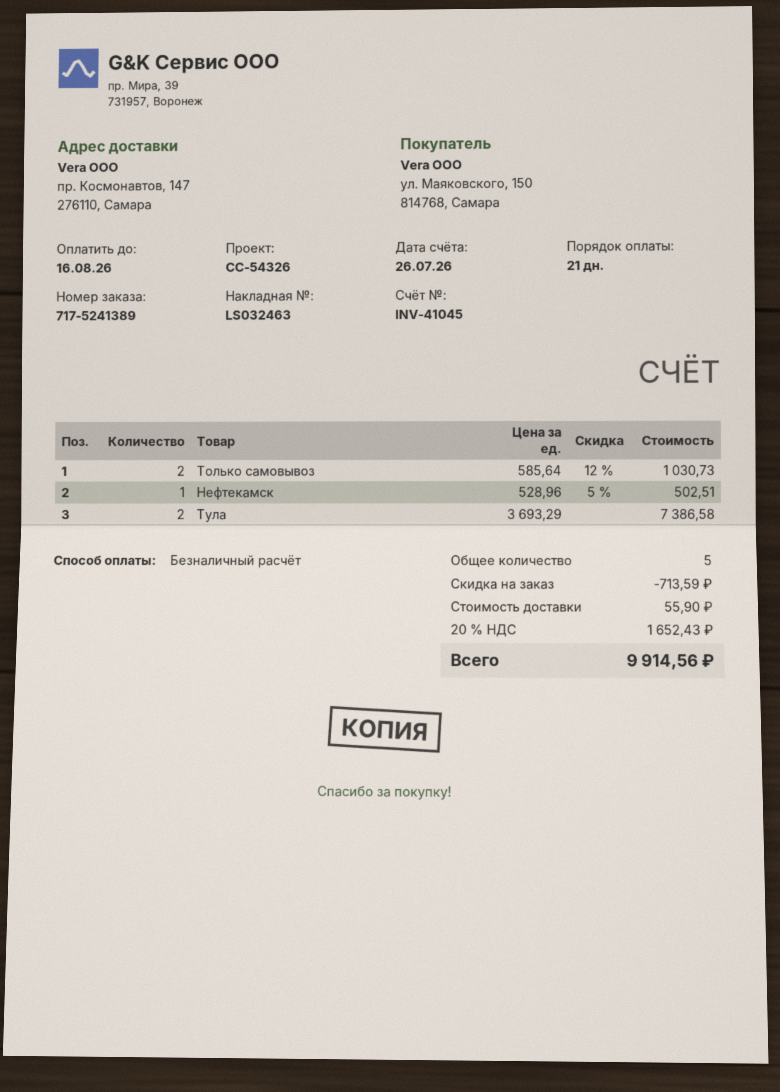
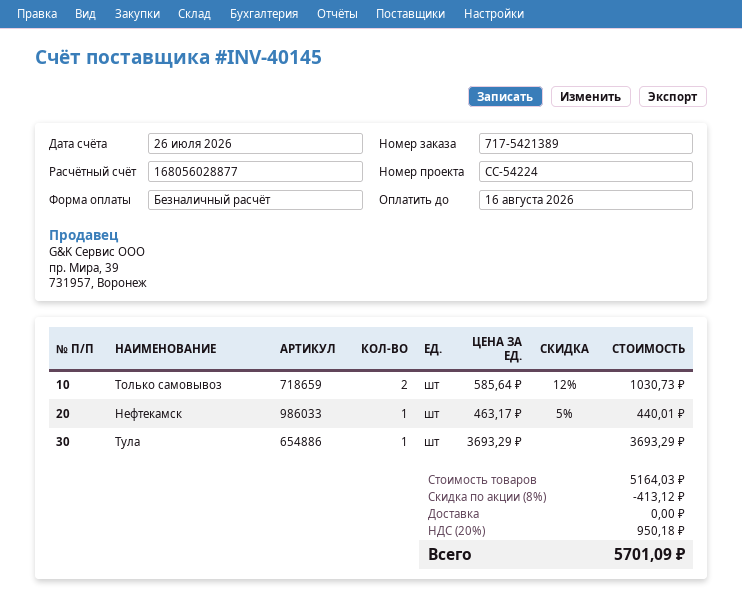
order number: 717-5241389 -> 717-5421389
invoice number: INV-41045 -> INV-40145
reference: CC-54326 -> CC-54224
Нефтекамск: 1 x 528.96 - 5% = 502.51 -> 1 x 463.17 - 5% = 440.01
Тула: 2 x 3693.29 = 7386.58 -> 1 x 3693.29 = 3693.29
discount: 713.59 -> 413.12
shipping: 55.90 -> 0.00
tax: 20% = 1652.43 -> 20% = 950.18
total: 9914.56 -> 5701.09

